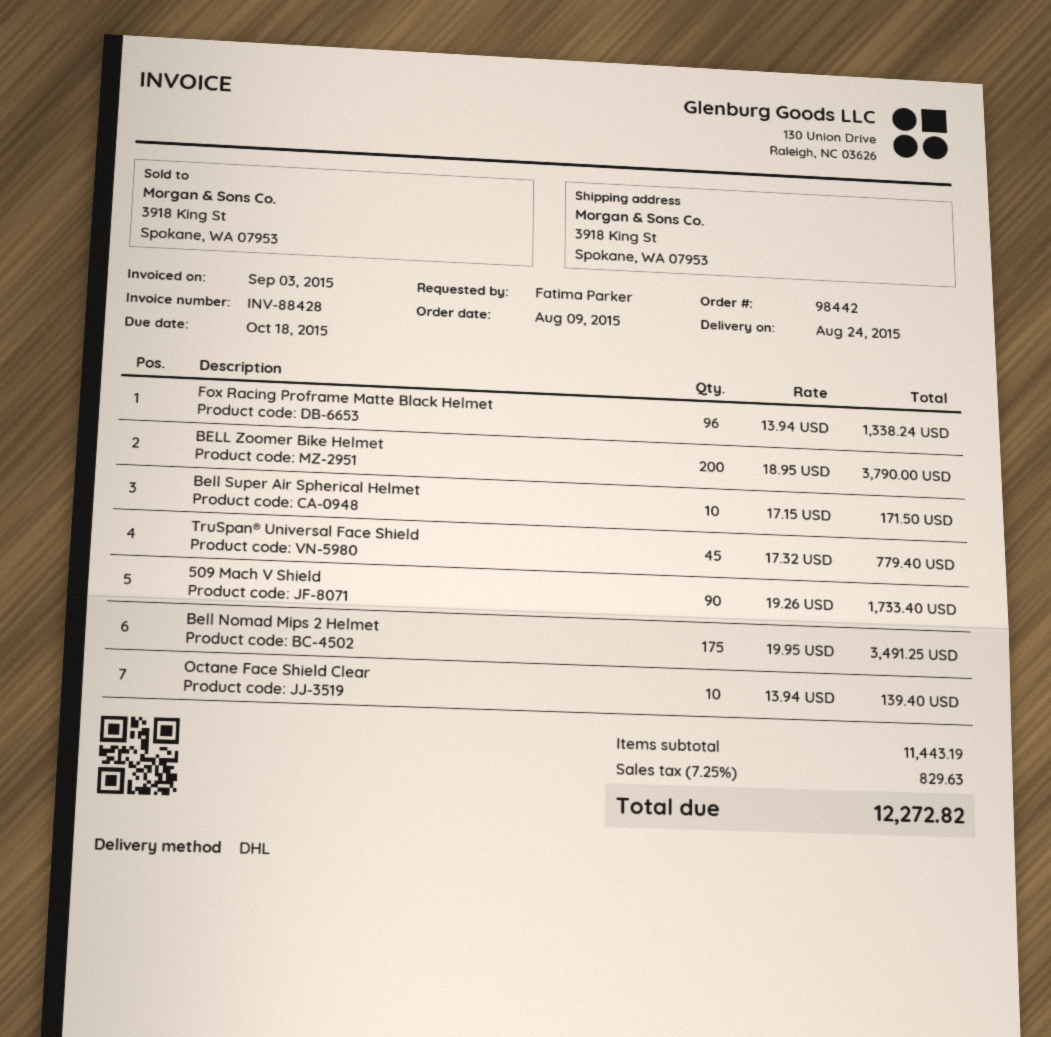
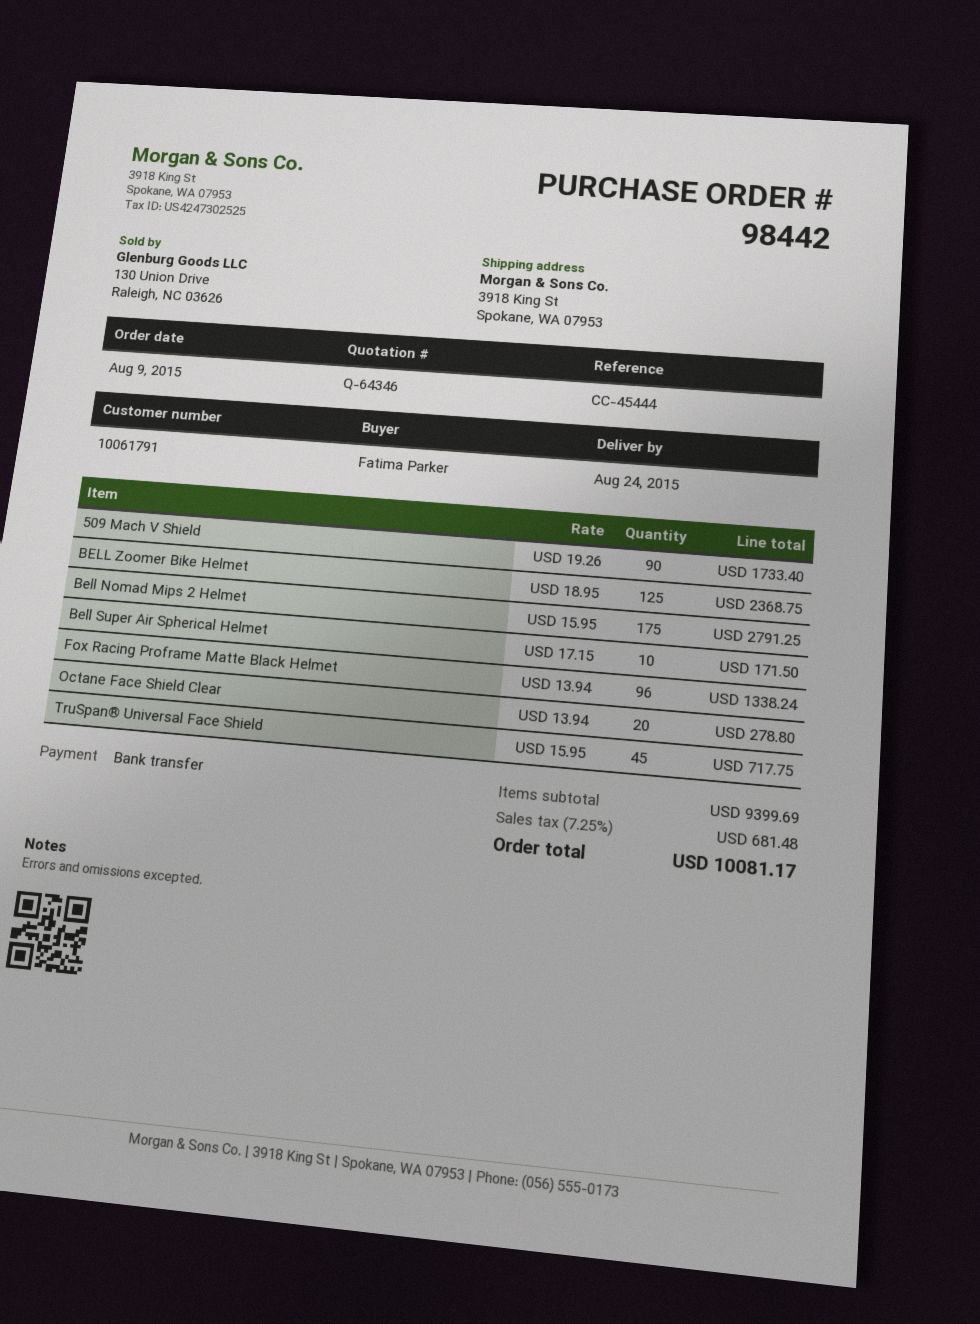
BELL Zoomer Bike Helmet: 200 x 18.95 = 3790.00 -> 125 x 18.95 = 2368.75
TruSpan® Universal Face Shield: 45 x 17.32 = 779.40 -> 45 x 15.95 = 717.75
Bell Nomad Mips 2 Helmet: 175 x 19.95 = 3491.25 -> 175 x 15.95 = 2791.25
Octane Face Shield Clear: 10 x 13.94 = 139.40 -> 20 x 13.94 = 278.80
subtotal: 11443.19 -> 9399.69
tax: 7.25% = 829.63 -> 7.25% = 681.48
total: 12272.82 -> 10081.17

